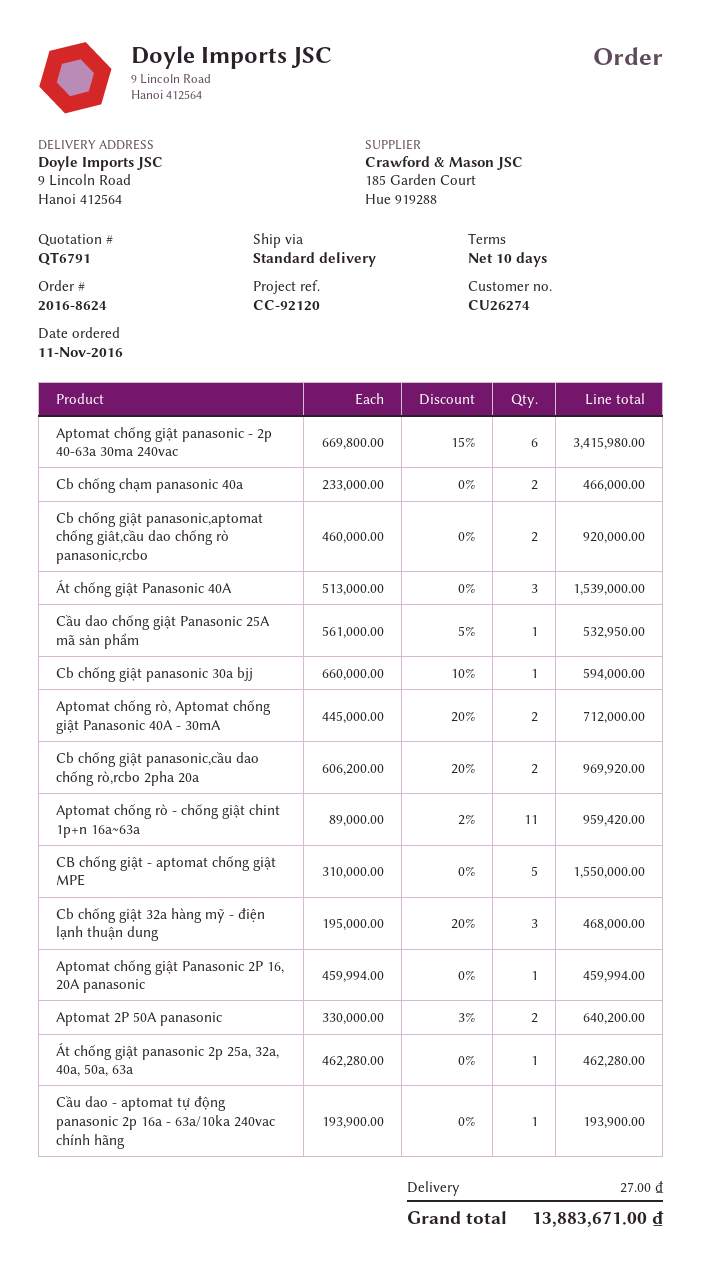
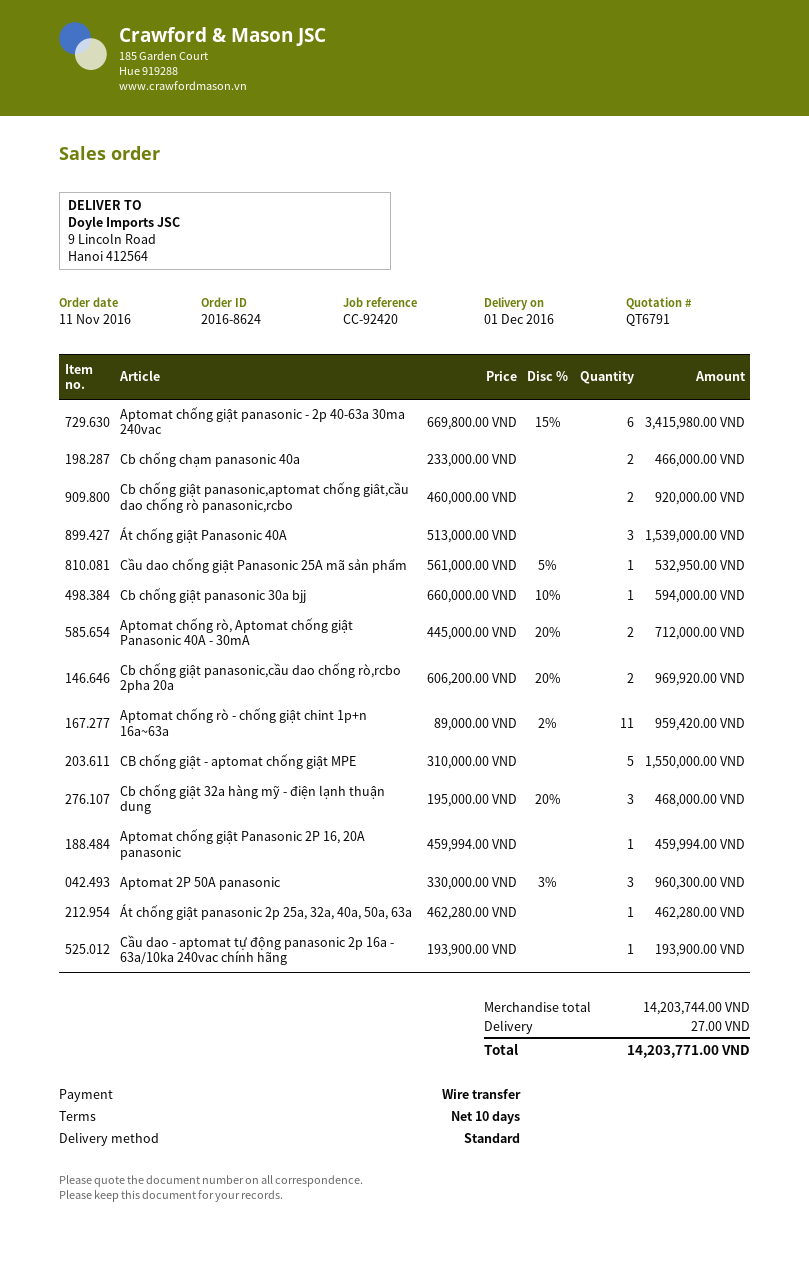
reference: CC-92120 -> CC-92420
Aptomat 2P 50A panasonic: 2 x 330000.00 - 3% = 640200.00 -> 3 x 330000.00 - 3% = 960300.00
total: 13883671.00 -> 14203771.00

